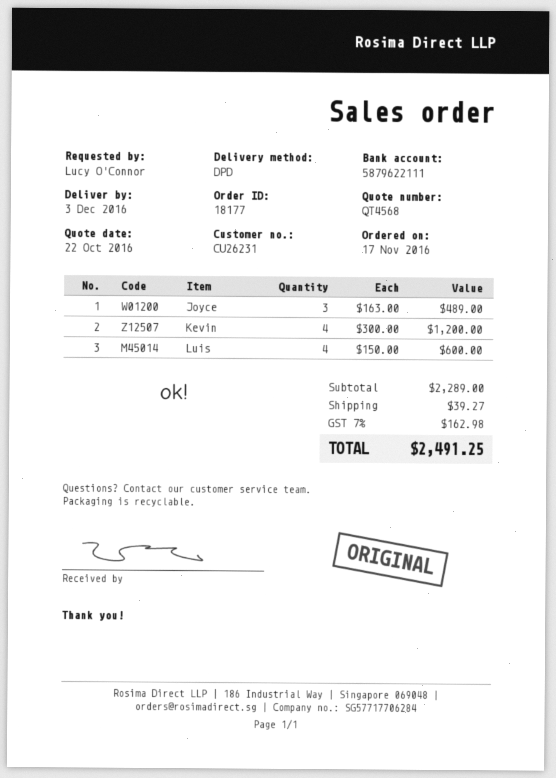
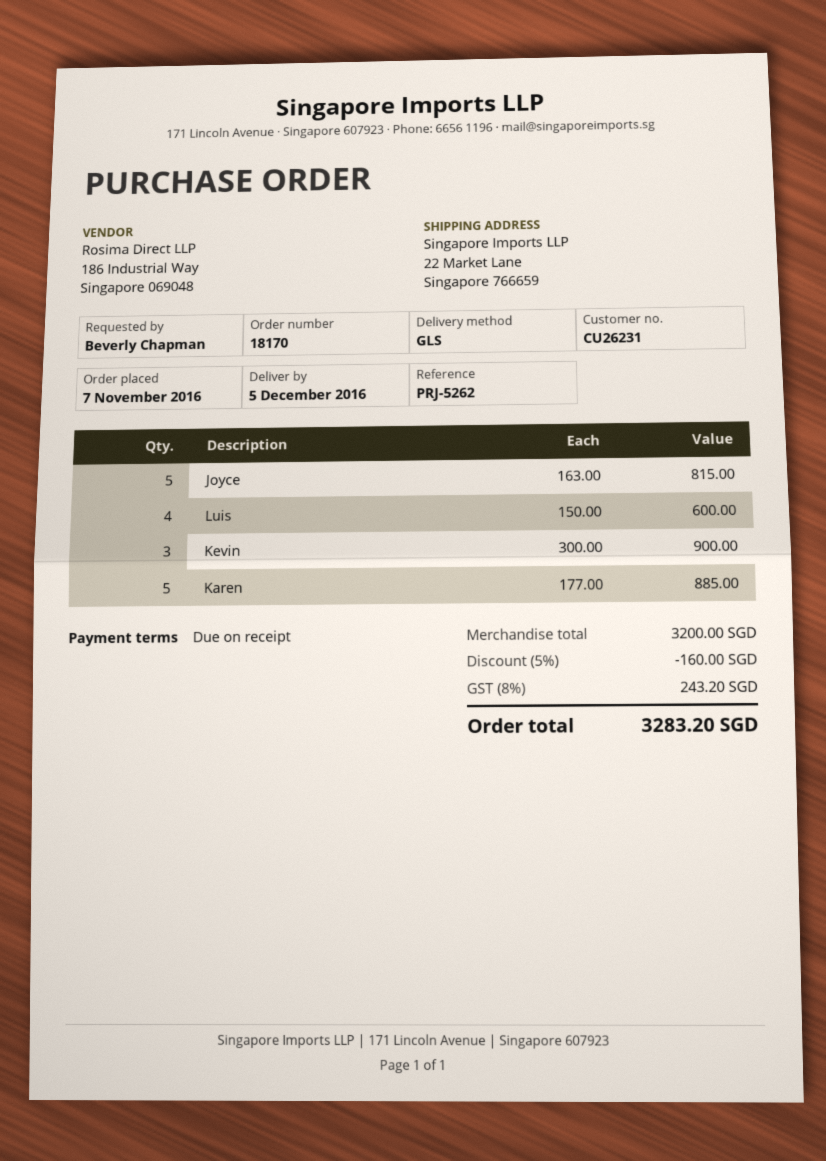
order number: 18177 -> 18170
order date: 2016-11-17 -> 2016-11-07
delivery date: 2016-12-03 -> 2016-12-05
ordered by: Lucy O'Connor -> Beverly Chapman
shipping method: DPD -> GLS
Joyce: 3 x 163.00 = 489.00 -> 5 x 163.00 = 815.00
Kevin: 4 x 300.00 = 1200.00 -> 3 x 300.00 = 900.00
Karen: none -> 5 x 177.00 = 885.00
subtotal: 2289.00 -> 3200.00
discount: none -> 5% = 160.00
shipping: 39.27 -> none
tax: 7% = 162.98 -> 8% = 243.20
total: 2491.25 -> 3283.20

